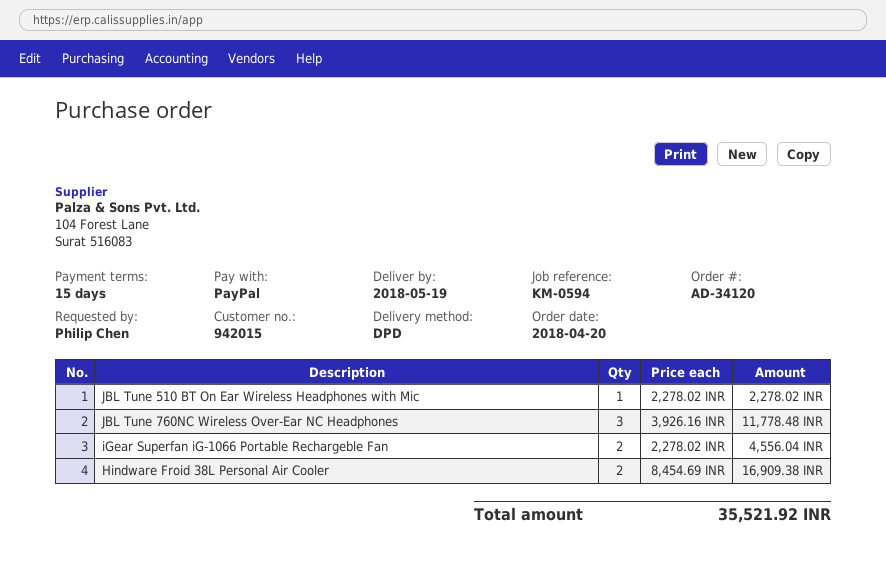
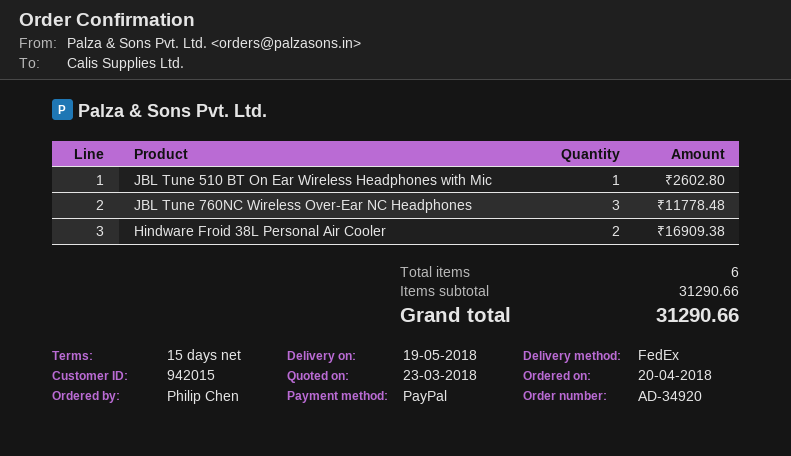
order number: AD-34120 -> AD-34920
shipping method: DPD -> FedEx
JBL Tune 510 BT On Ear Wireless Headphones with Mic: 1 for 2278.02 -> 1 for 2602.80
iGear Superfan iG-1066 Portable Rechargeble Fan: 2 for 4556.04 -> none
total: 35521.92 -> 31290.66

